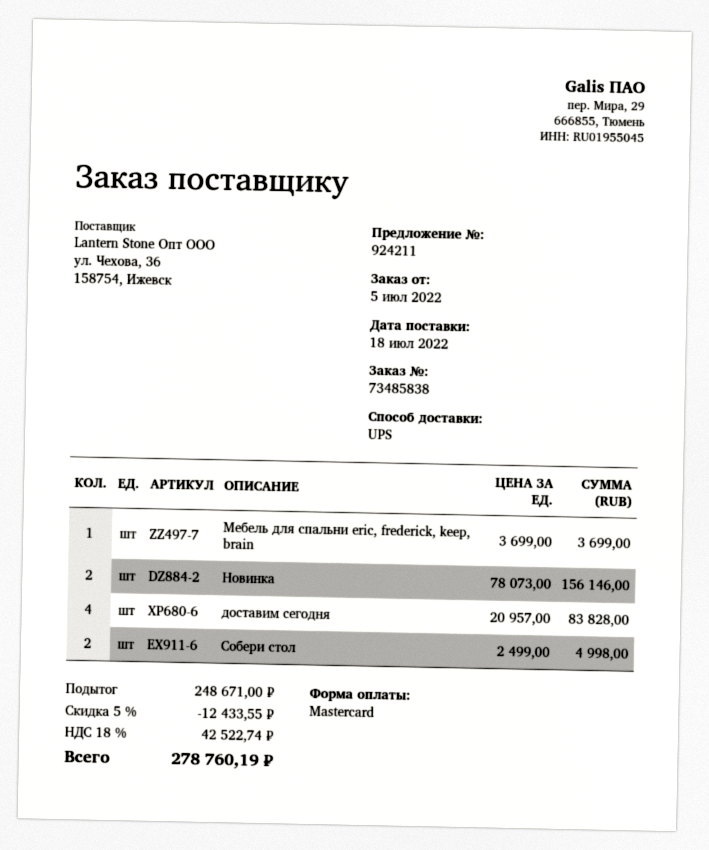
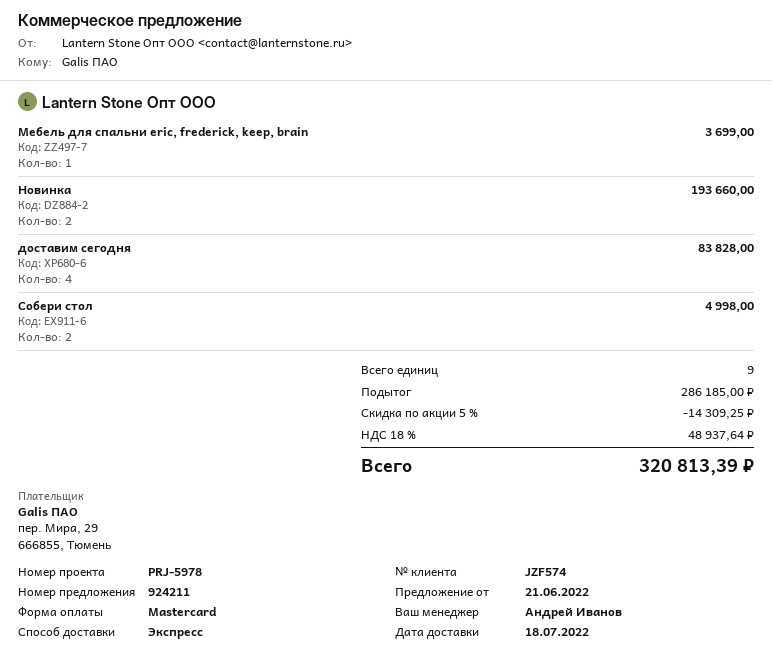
shipping method: UPS -> express
Новинка: 2 for 156146.00 -> 2 for 193660.00
subtotal: 248671.00 -> 286185.00
discount: 5% = 12433.55 -> 5% = 14309.25
tax: 18% = 42522.74 -> 18% = 48937.64
total: 278760.19 -> 320813.39

